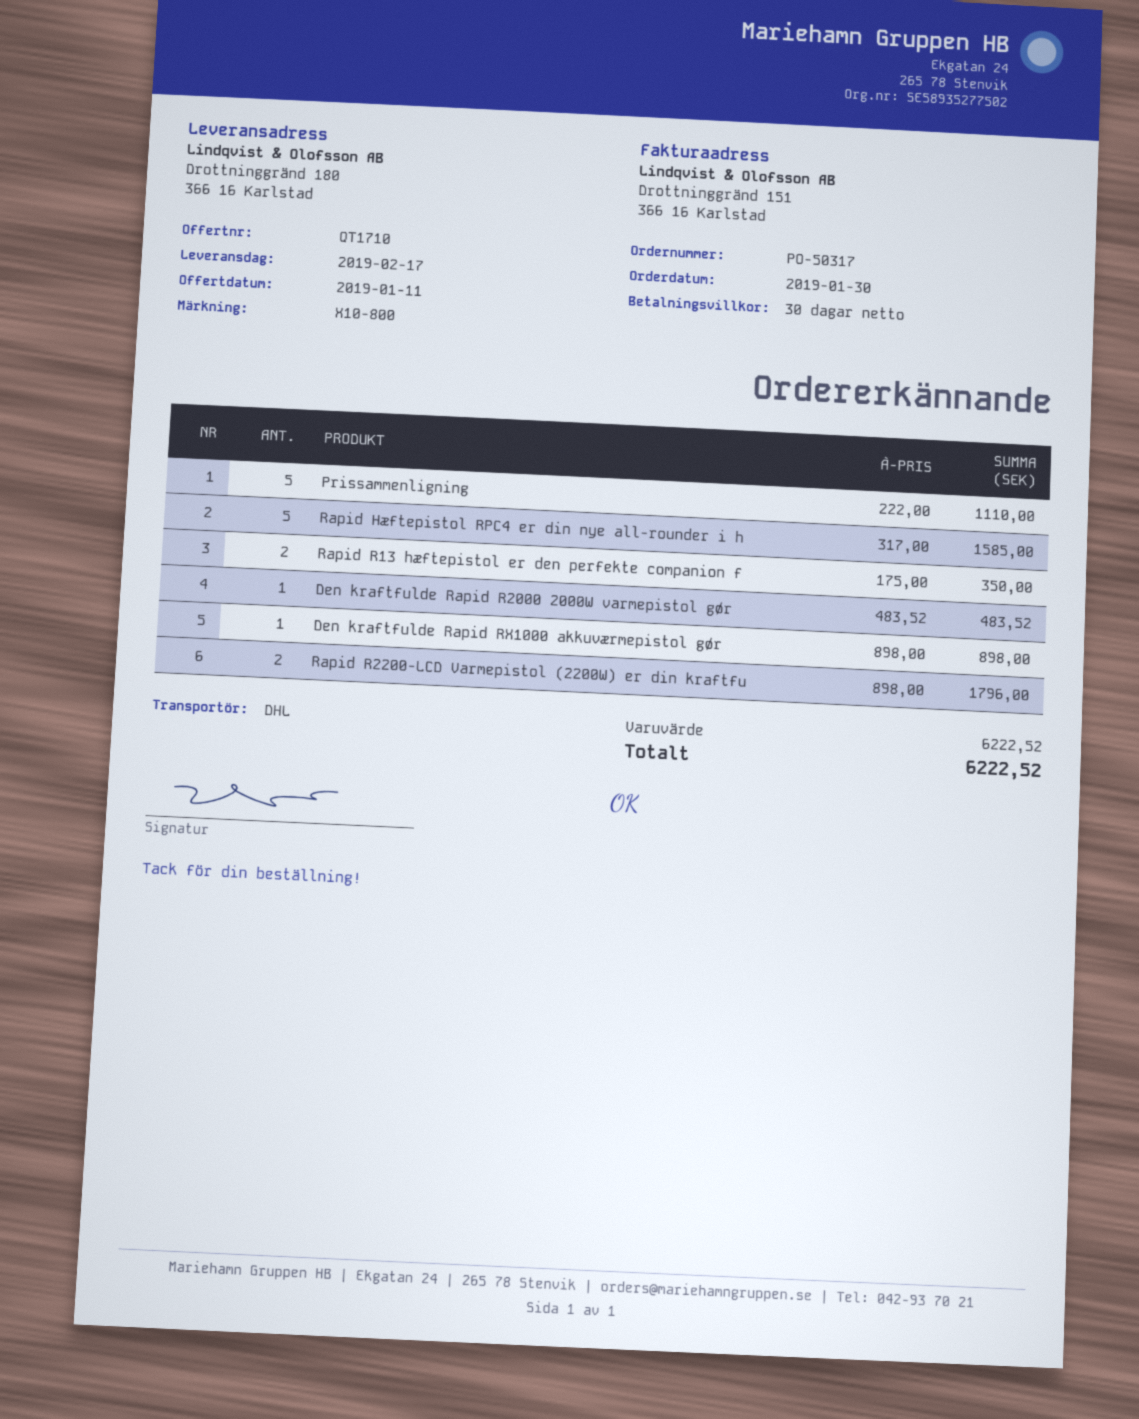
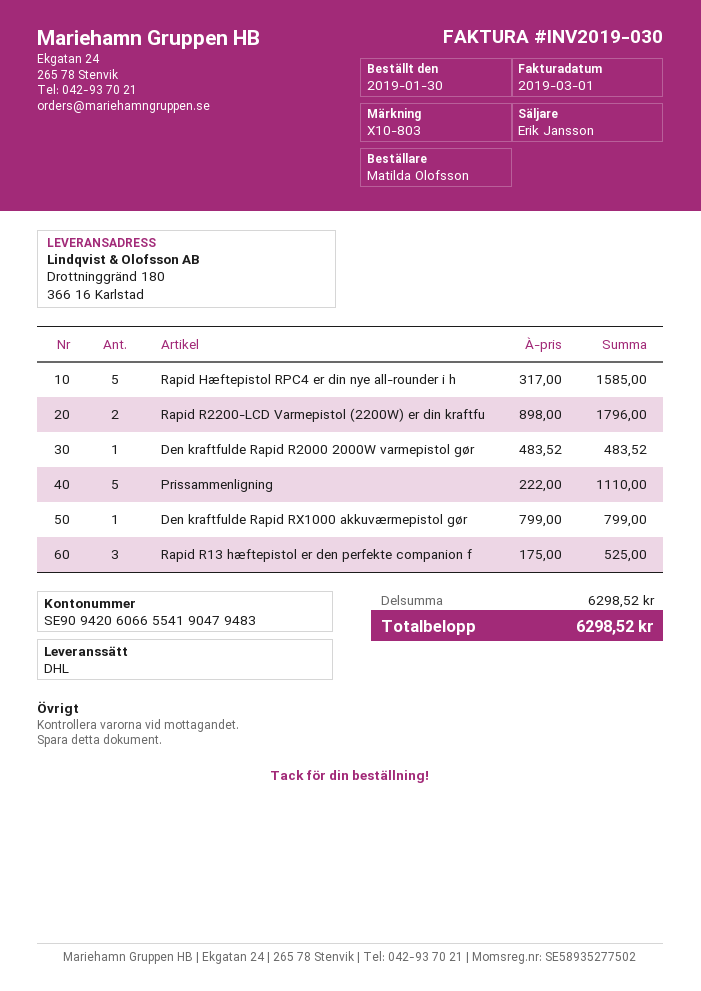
reference: X10-800 -> X10-803
Rapid R13 hæftepistol er den perfekte companion f: 2 x 175.00 = 350.00 -> 3 x 175.00 = 525.00
Den kraftfulde Rapid RX1000 akkuværmepistol gør: 1 x 898.00 = 898.00 -> 1 x 799.00 = 799.00
subtotal: 6222.52 -> 6298.52
total: 6222.52 -> 6298.52

